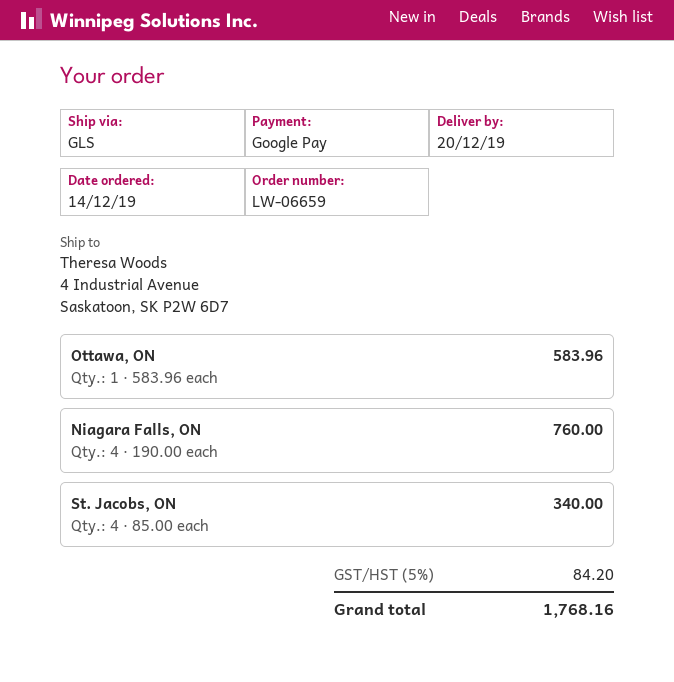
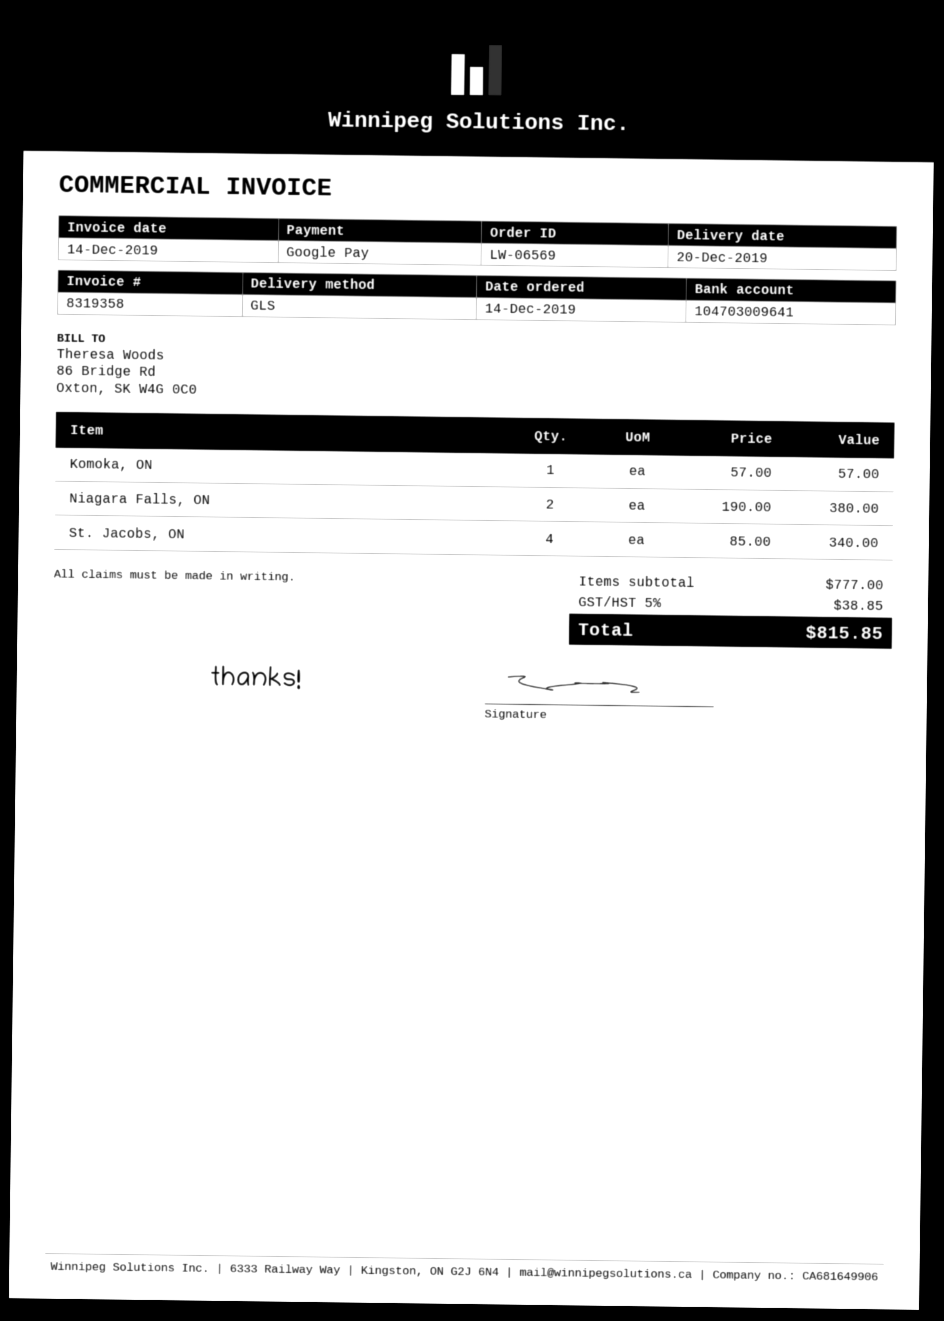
order number: LW-06659 -> LW-06569
Ottawa, ON: 1 x 583.96 = 583.96 -> none
Niagara Falls, ON: 4 x 190.00 = 760.00 -> 2 x 190.00 = 380.00
Komoka, ON: none -> 1 x 57.00 = 57.00
tax: 5% = 84.20 -> 5% = 38.85
total: 1768.16 -> 815.85

